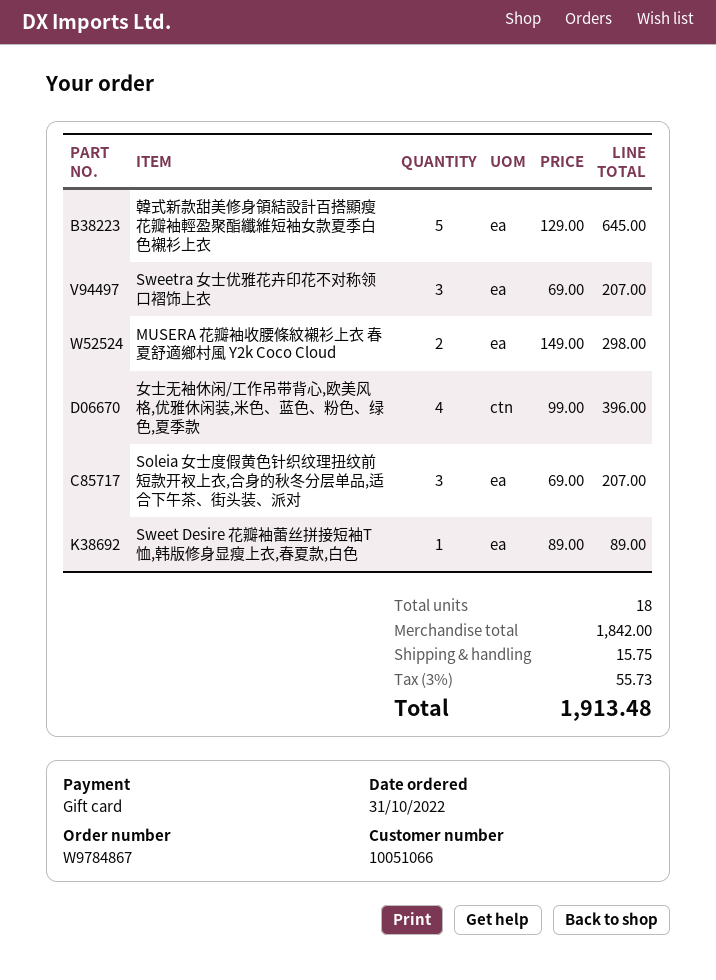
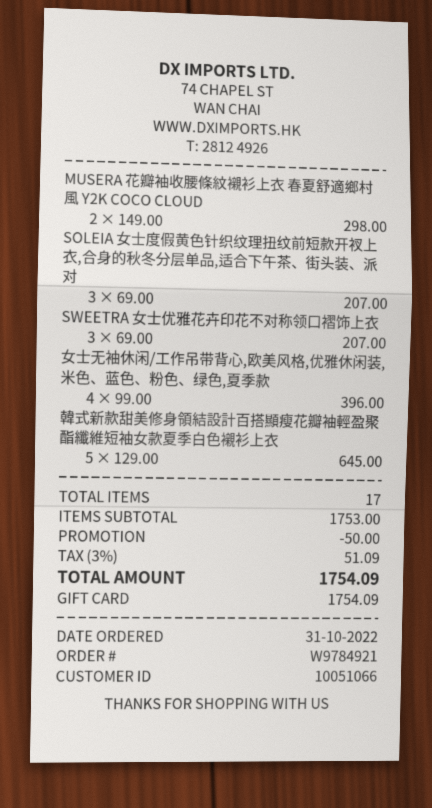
order number: W9784867 -> W9784921
Sweet Desire 花瓣袖蕾丝拼接短袖T恤,韩版修身显瘦上衣,春夏款,白色: 1 x 89.00 = 89.00 -> none
total quantity: 18 -> 17
subtotal: 1842.00 -> 1753.00
discount: none -> 50.00
shipping: 15.75 -> none
tax: 3% = 55.73 -> 3% = 51.09
total: 1913.48 -> 1754.09

